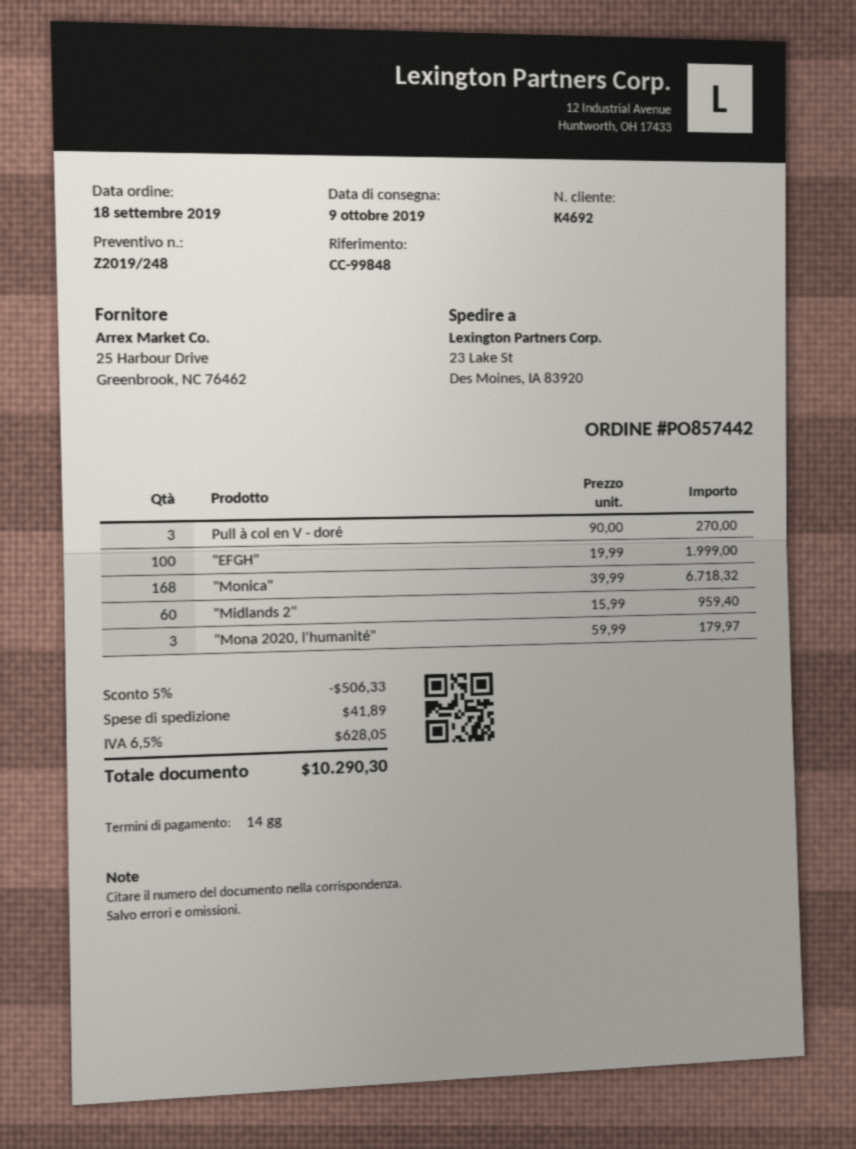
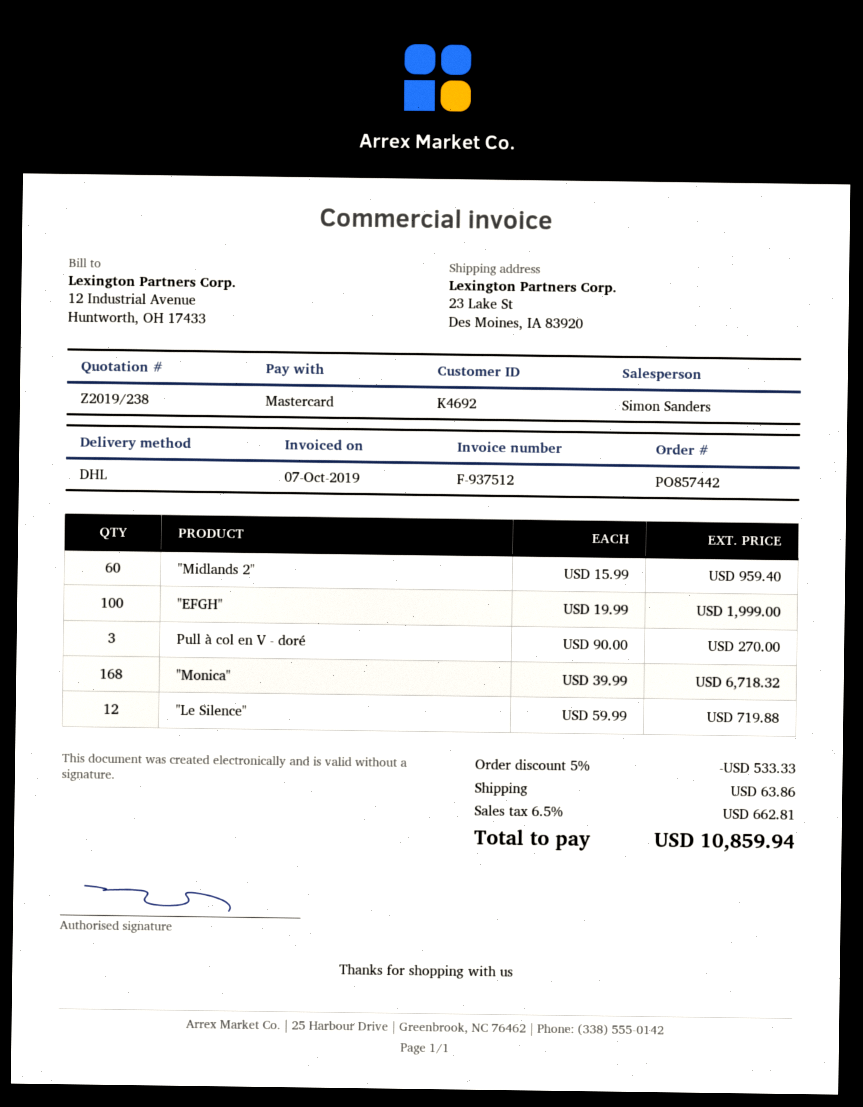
quote number: Z2019/248 -> Z2019/238
"Mona 2020, l'humanité": 3 x 59.99 = 179.97 -> none
"Le Silence": none -> 12 x 59.99 = 719.88
discount: 5% = 506.33 -> 5% = 533.33
shipping: 41.89 -> 63.86
tax: 6.5% = 628.05 -> 6.5% = 662.81
total: 10290.30 -> 10859.94

